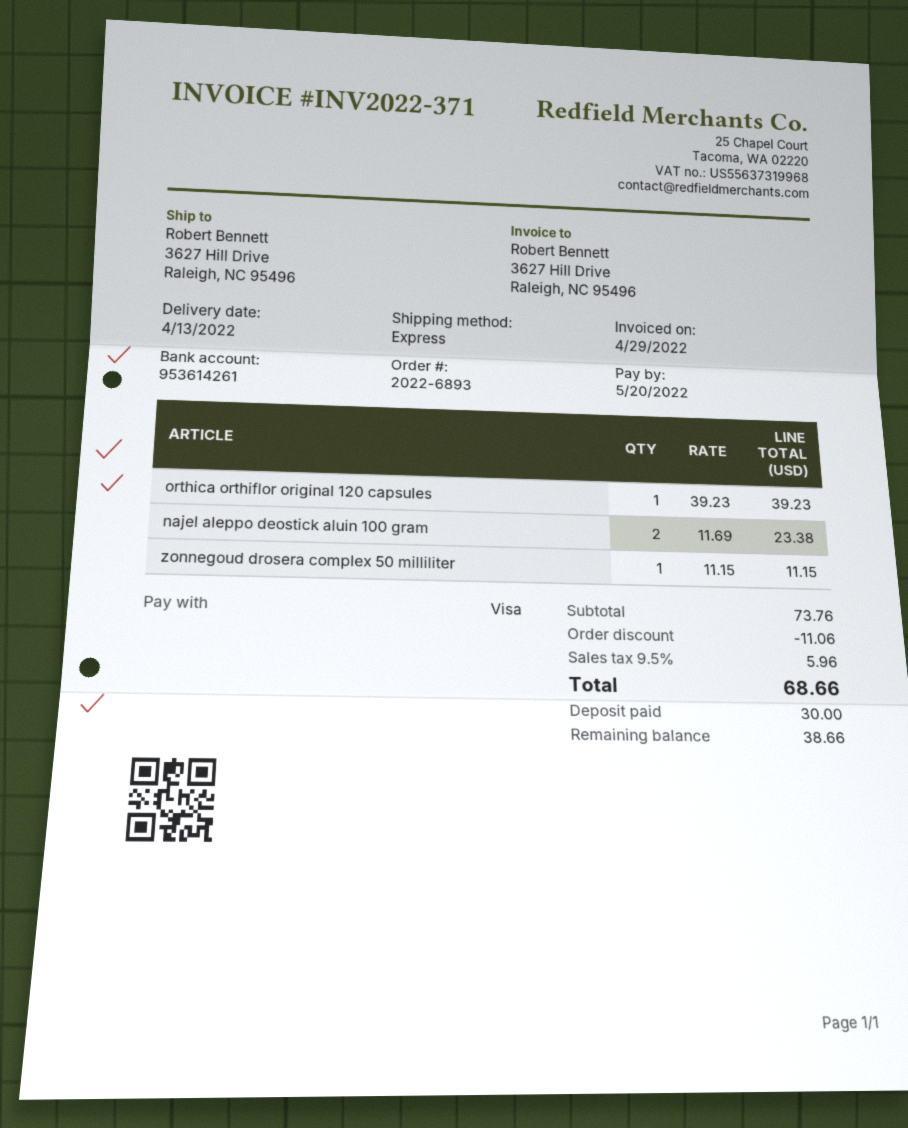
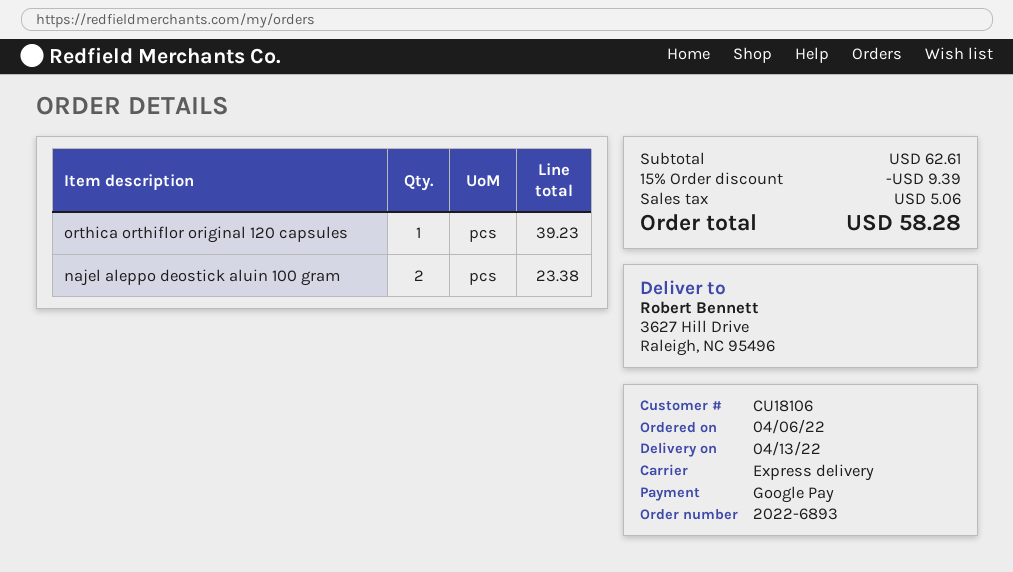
payment method: Visa -> Google Pay
zonnegoud drosera complex 50 milliliter: 1 for 11.15 -> none
subtotal: 73.76 -> 62.61
discount: 11.06 -> 9.39
tax: 5.96 -> 5.06
total: 68.66 -> 58.28

